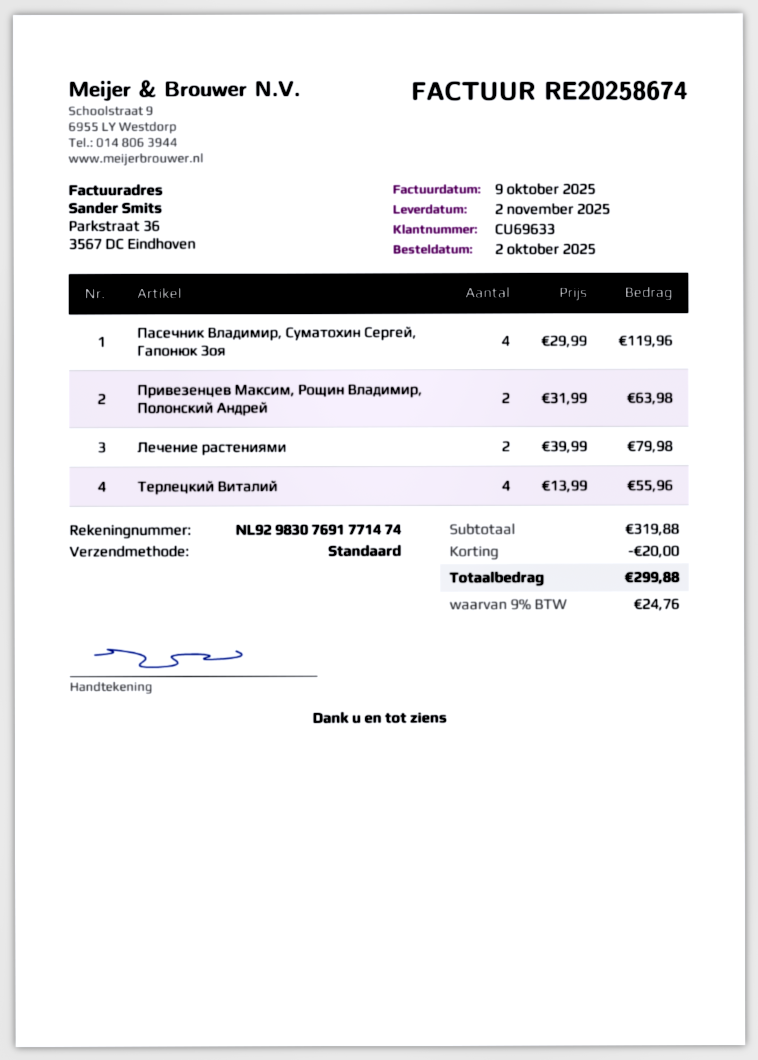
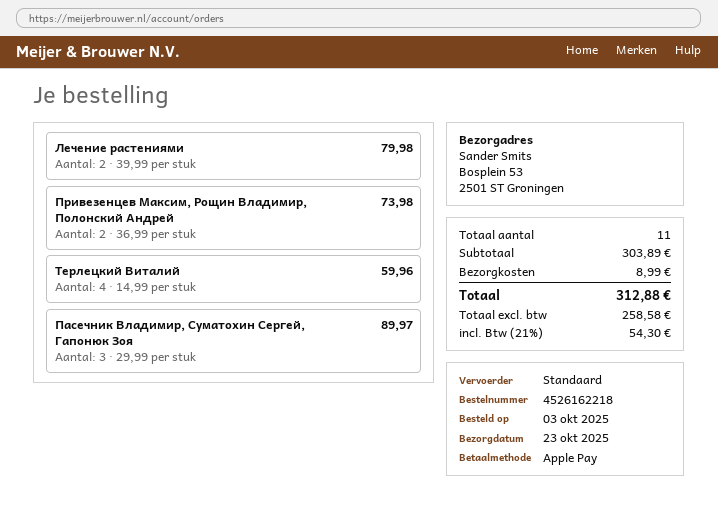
order date: 2025-10-02 -> 2025-10-03
delivery date: 2025-11-02 -> 2025-10-23
Пасечник Владимир, Суматохин Сергей, Гапонюк Зоя: 4 x 29.99 = 119.96 -> 3 x 29.99 = 89.97
Привезенцев Максим, Рощин Владимир, Полонский Андрей: 2 x 31.99 = 63.98 -> 2 x 36.99 = 73.98
Терлецкий Виталий: 4 x 13.99 = 55.96 -> 4 x 14.99 = 59.96
subtotal: 319.88 -> 303.89
discount: 20.00 -> none
shipping: none -> 8.99
tax: 9% = 24.76 -> 21% = 54.30
total: 299.88 -> 312.88

